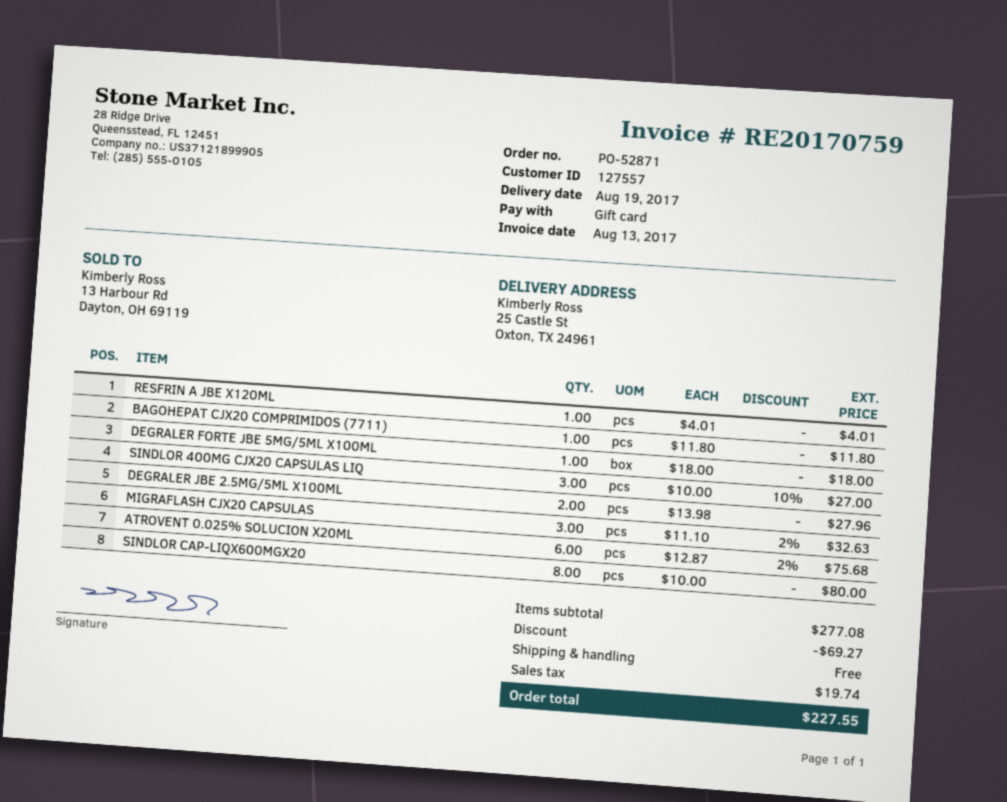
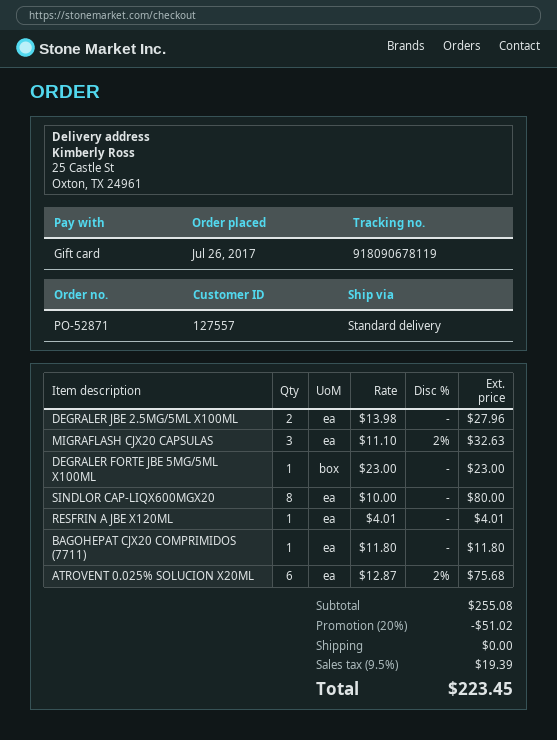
DEGRALER FORTE JBE 5MG/5ML X100ML: 1 x 18.00 = 18.00 -> 1 x 23.00 = 23.00
SINDLOR 400MG CJX20 CAPSULAS LIQ: 3 x 10.00 - 10% = 27.00 -> none
subtotal: 277.08 -> 255.08
discount: 69.27 -> 51.02
tax: 19.74 -> 19.39
total: 227.55 -> 223.45

